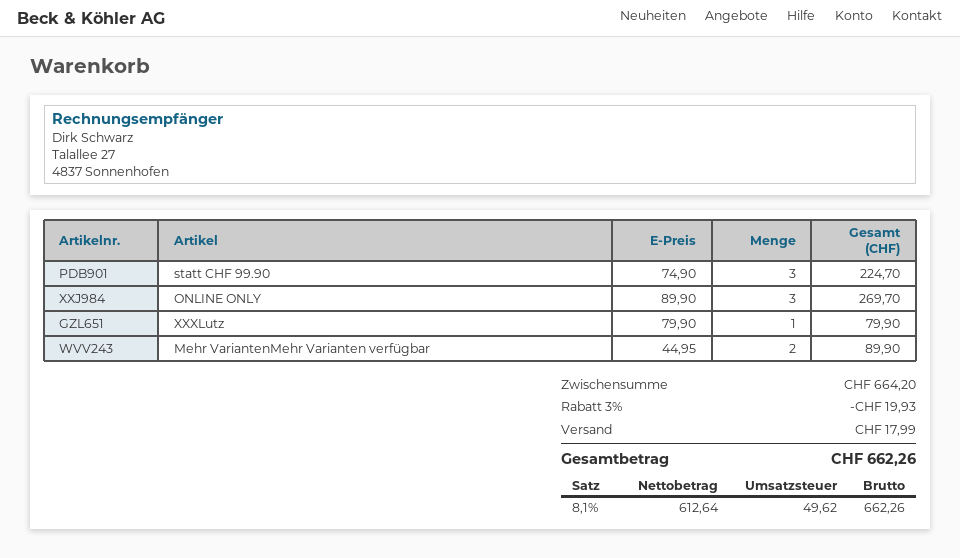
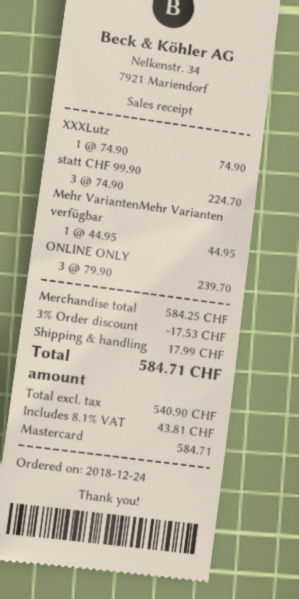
ONLINE ONLY: 3 x 89.90 = 269.70 -> 3 x 79.90 = 239.70
XXXLutz: 1 x 79.90 = 79.90 -> 1 x 74.90 = 74.90
Mehr VariantenMehr Varianten verfügbar: 2 x 44.95 = 89.90 -> 1 x 44.95 = 44.95
subtotal: 664.20 -> 584.25
discount: 3% = 19.93 -> 3% = 17.53
net: 612.64 -> 540.90
tax: 8.1% = 49.62 -> 8.1% = 43.81
total: 662.26 -> 584.71

